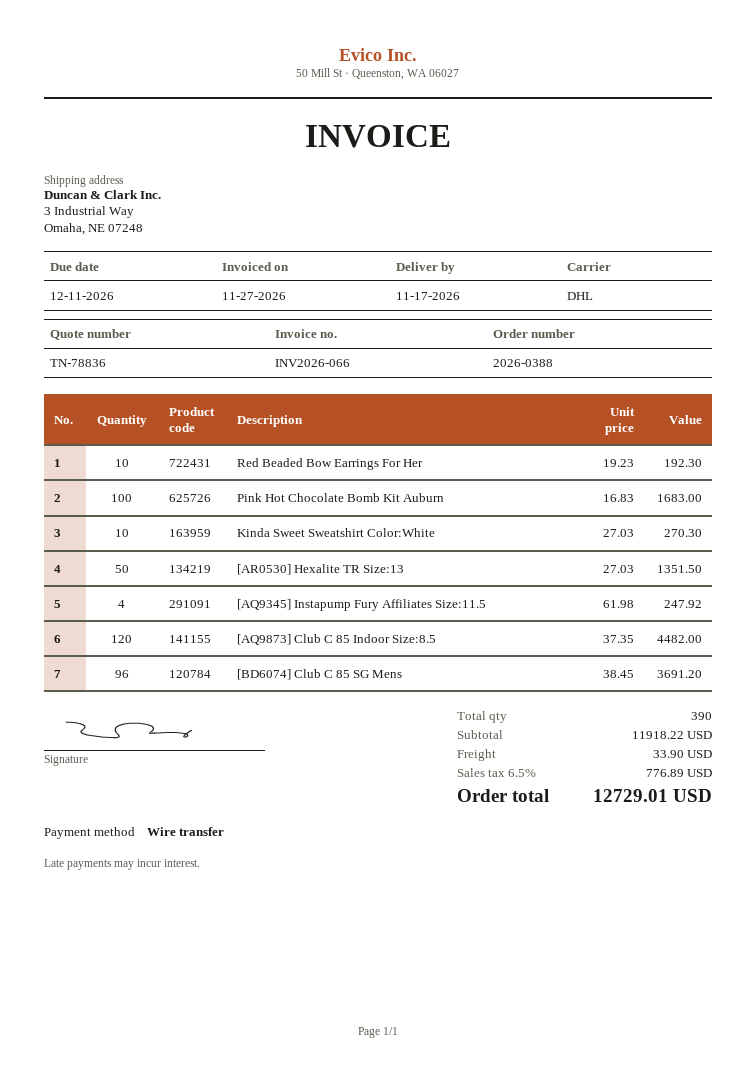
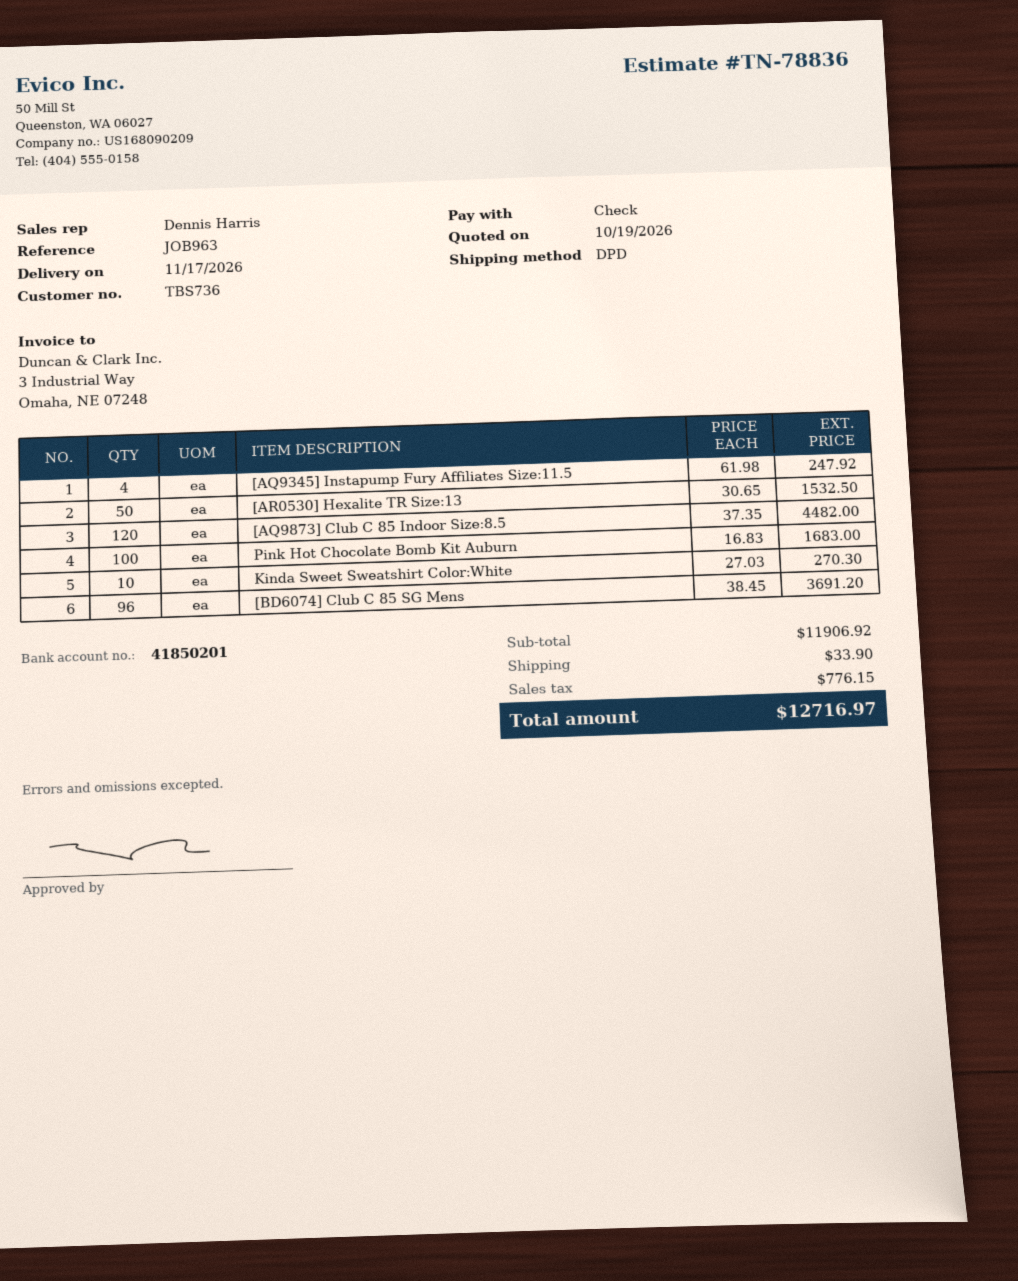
payment method: bank transfer -> cheque
shipping method: DHL -> DPD
Red Beaded Bow Earrings For Her: 10 x 19.23 = 192.30 -> none
[AR0530] Hexalite TR Size:13: 50 x 27.03 = 1351.50 -> 50 x 30.65 = 1532.50
subtotal: 11918.22 -> 11906.92
tax: 776.89 -> 776.15
total: 12729.01 -> 12716.97

